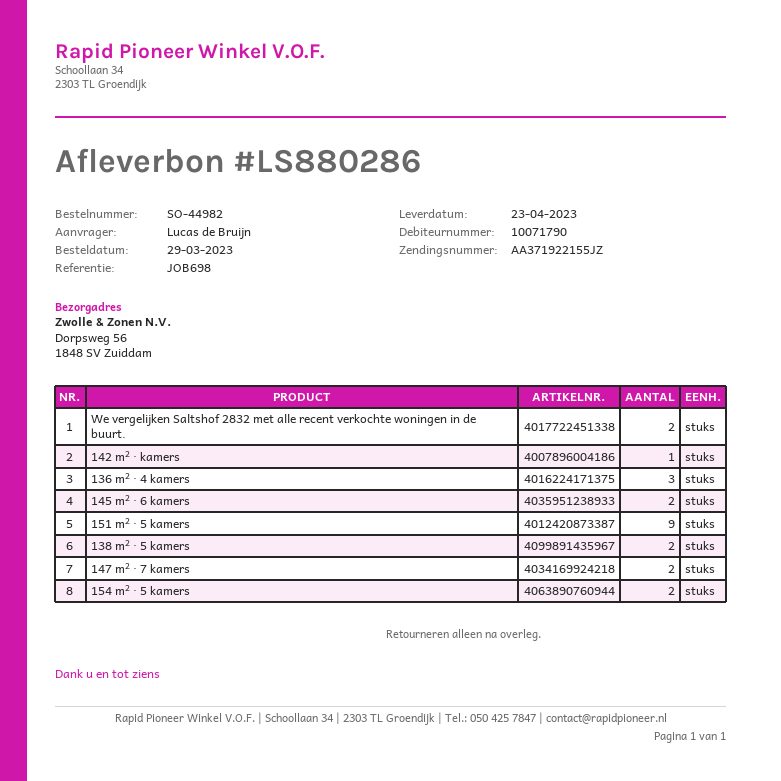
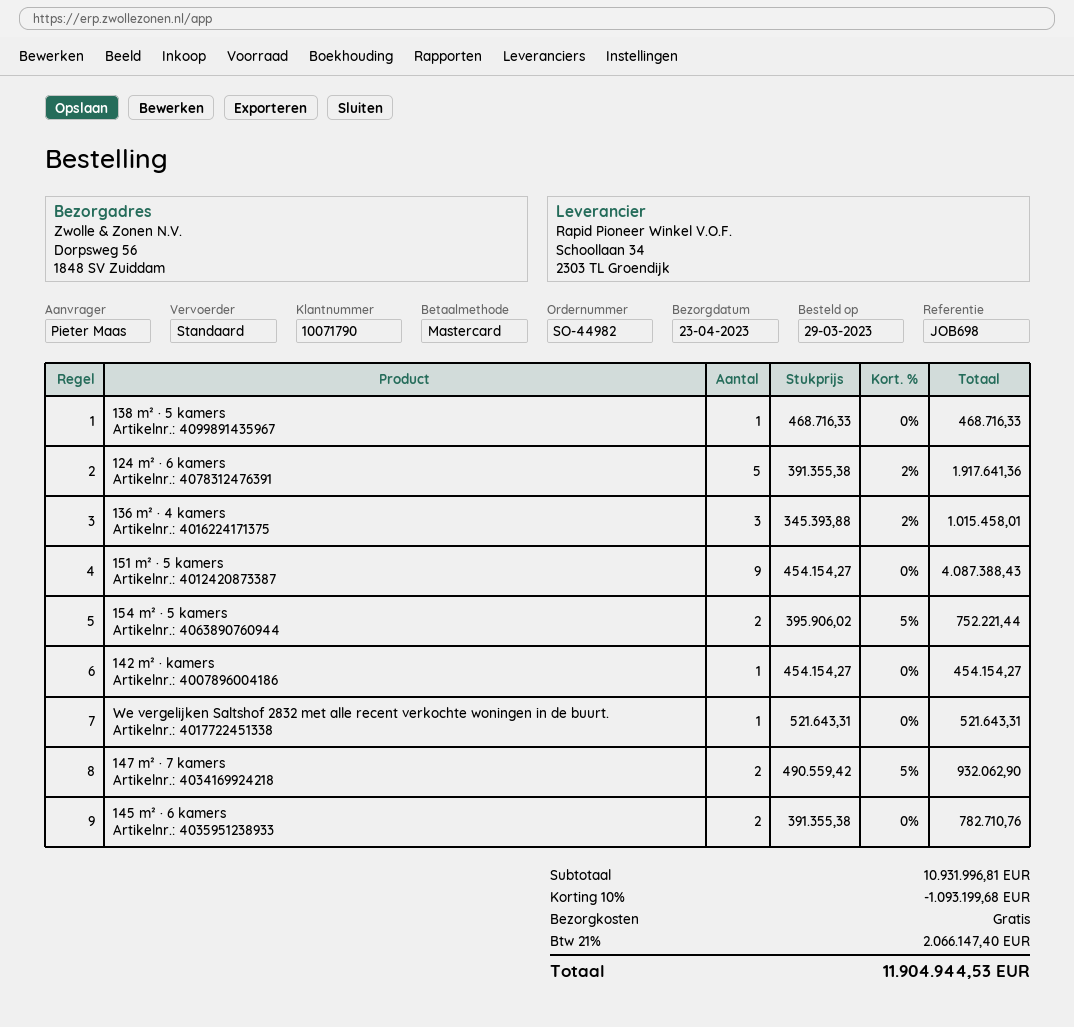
ordered by: Lucas de Bruijn -> Pieter Maas
We vergelijken Saltshof 2832 met alle recent verkochte woningen in de buurt.: 2 -> 1
138 m² · 5 kamers: 2 -> 1
124 m² · 6 kamers: none -> 5

